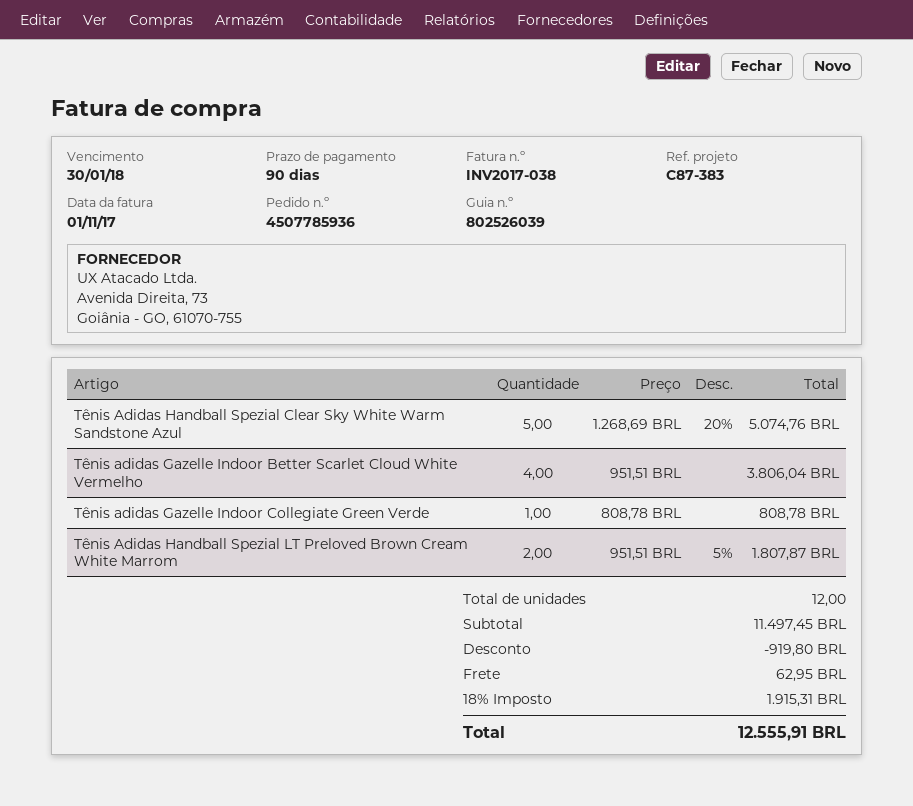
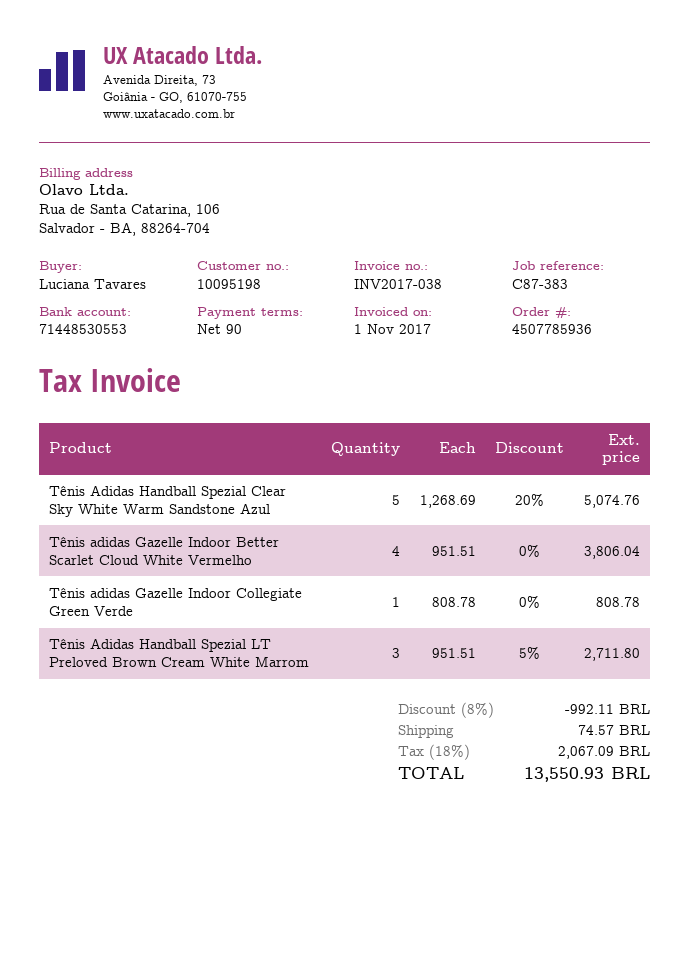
Tênis Adidas Handball Spezial LT Preloved Brown Cream White Marrom: 2 x 951.51 - 5% = 1807.87 -> 3 x 951.51 - 5% = 2711.80
discount: 919.80 -> 992.11
shipping: 62.95 -> 74.57
tax: 18% = 1915.31 -> 18% = 2067.09
total: 12555.91 -> 13550.93

